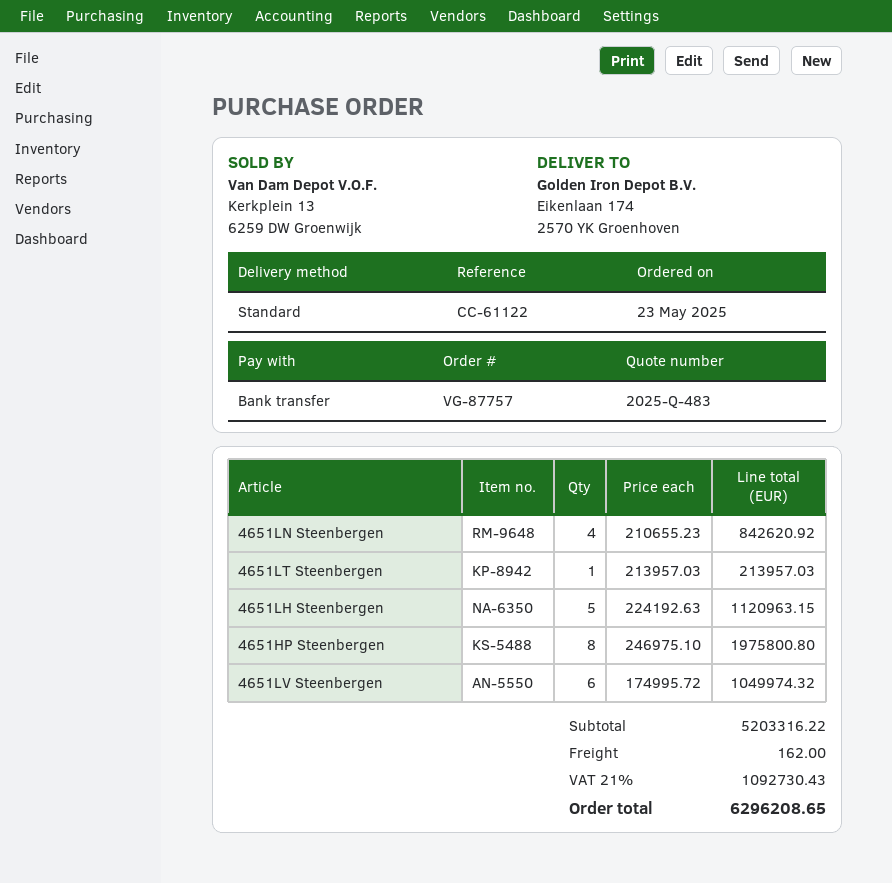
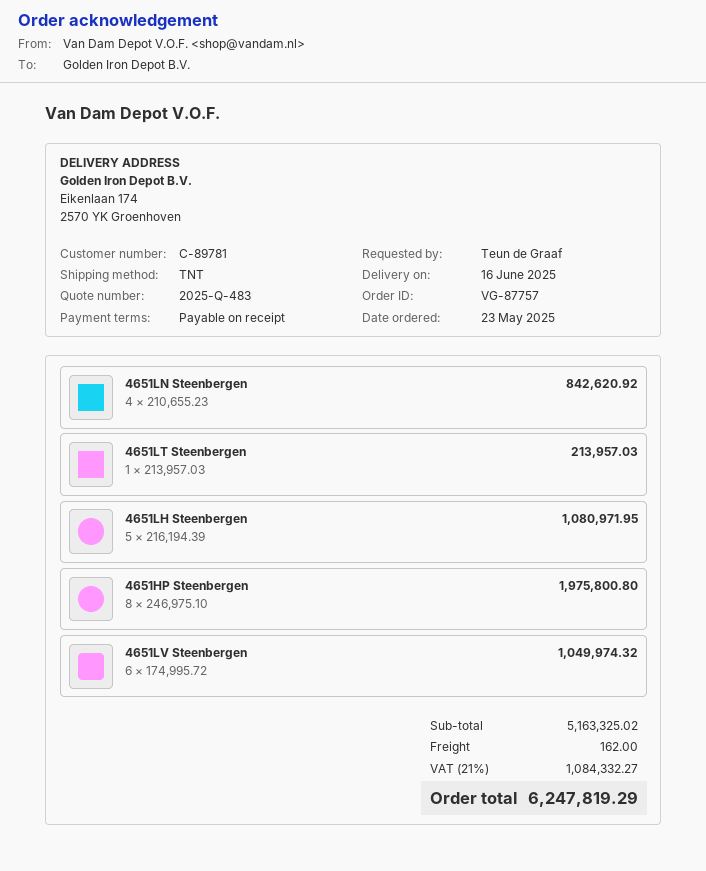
shipping method: standard -> TNT
4651LH Steenbergen: 5 x 224192.63 = 1120963.15 -> 5 x 216194.39 = 1080971.95
subtotal: 5203316.22 -> 5163325.02
tax: 21% = 1092730.43 -> 21% = 1084332.27
total: 6296208.65 -> 6247819.29

